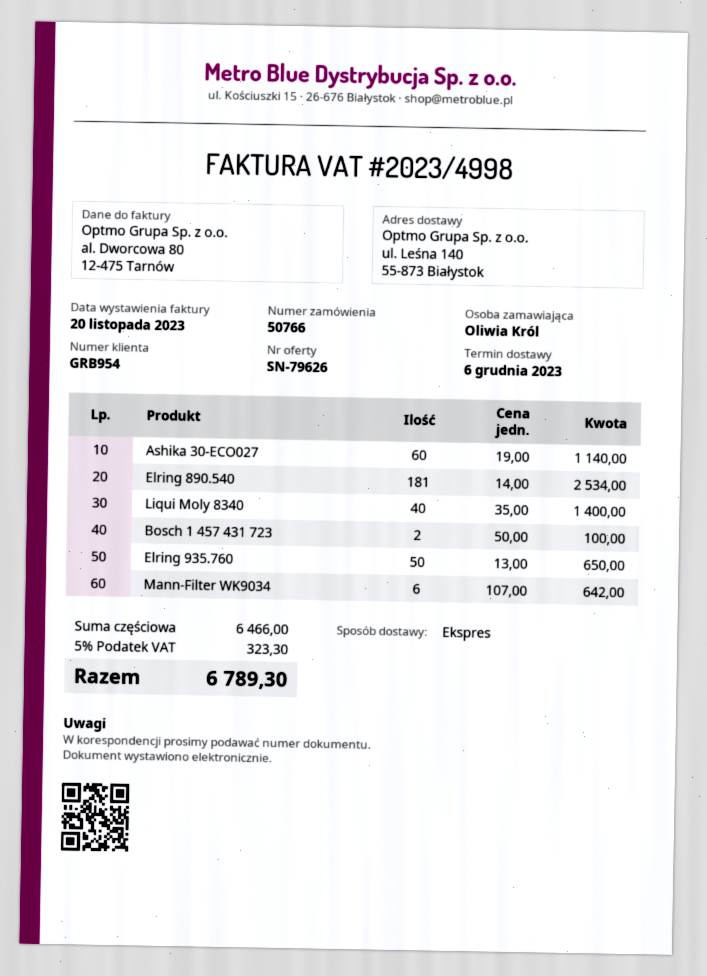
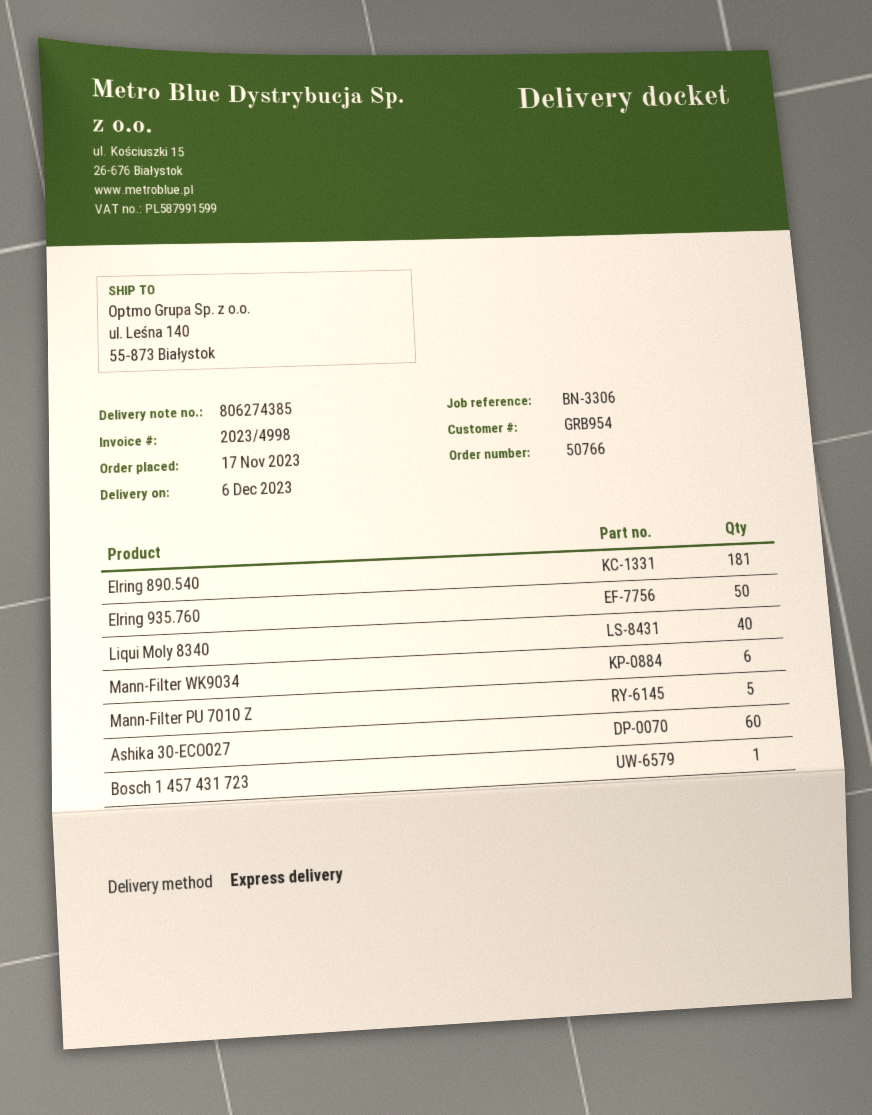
Bosch 1 457 431 723: 2 -> 1
Mann-Filter PU 7010 Z: none -> 5

